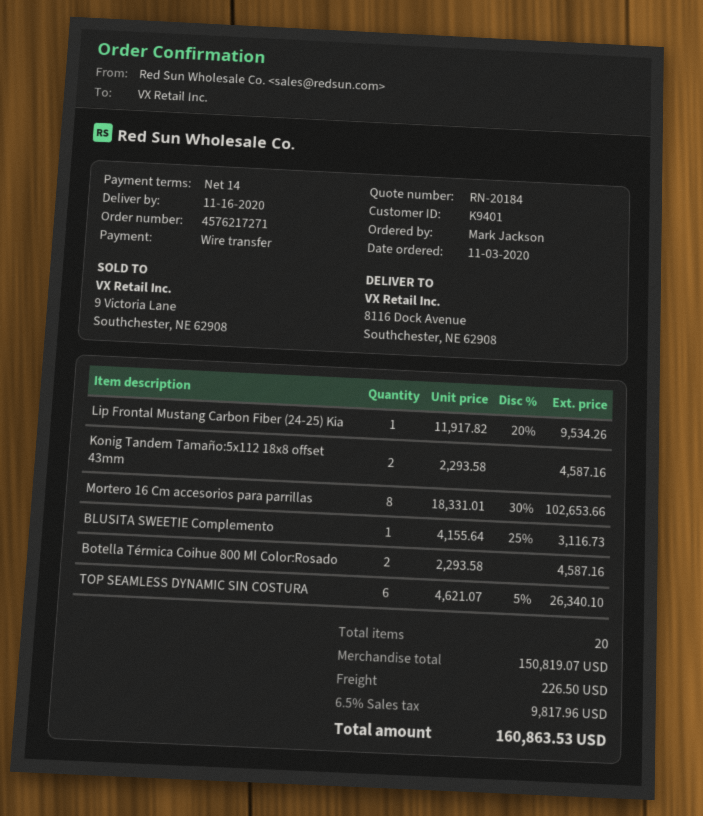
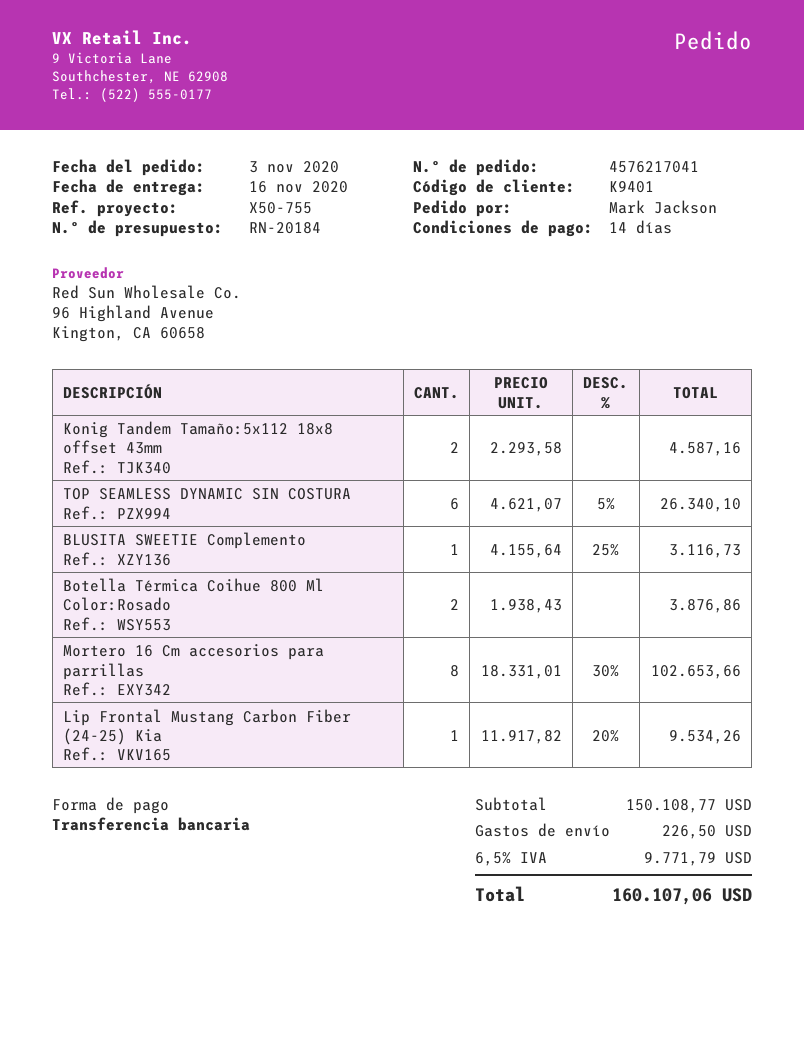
order number: 4576217271 -> 4576217041
Botella Térmica Coihue 800 Ml Color:Rosado: 2 x 2293.58 = 4587.16 -> 2 x 1938.43 = 3876.86
subtotal: 150819.07 -> 150108.77
tax: 6.5% = 9817.96 -> 6.5% = 9771.79
total: 160863.53 -> 160107.06

